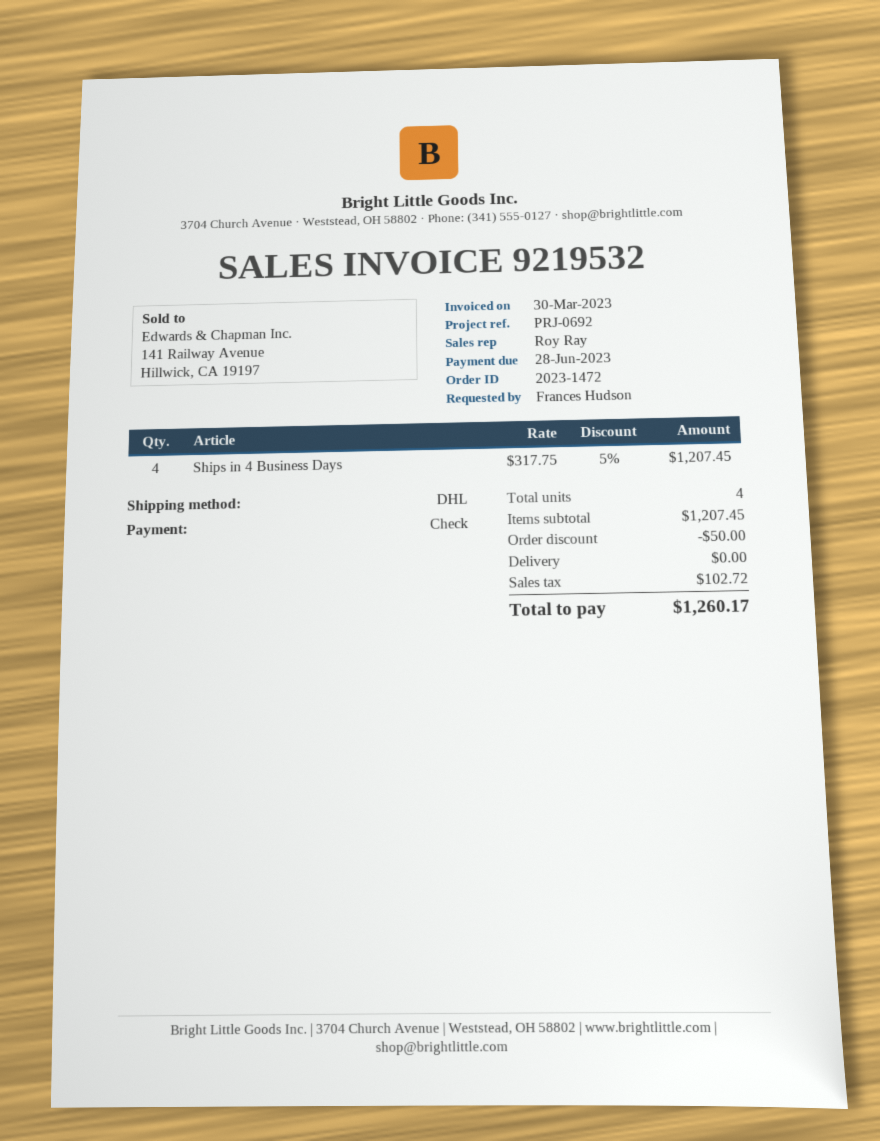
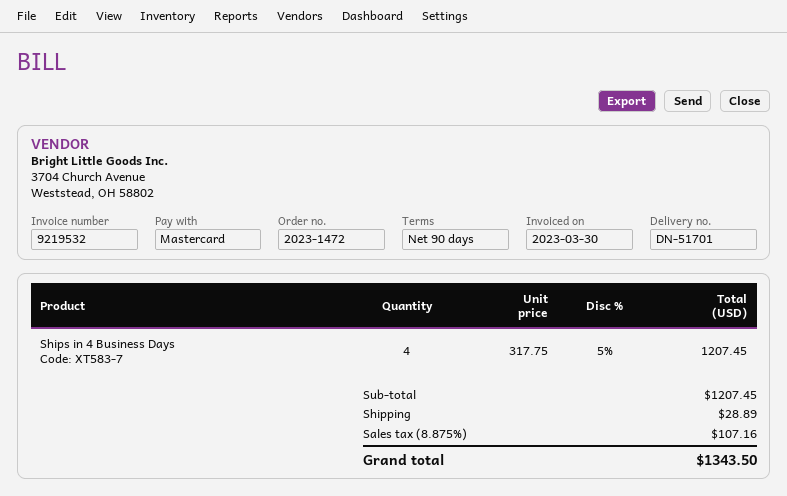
payment method: cheque -> Mastercard
discount: 50.00 -> none
shipping: 0.00 -> 28.89
tax: 102.72 -> 107.16
total: 1260.17 -> 1343.50

